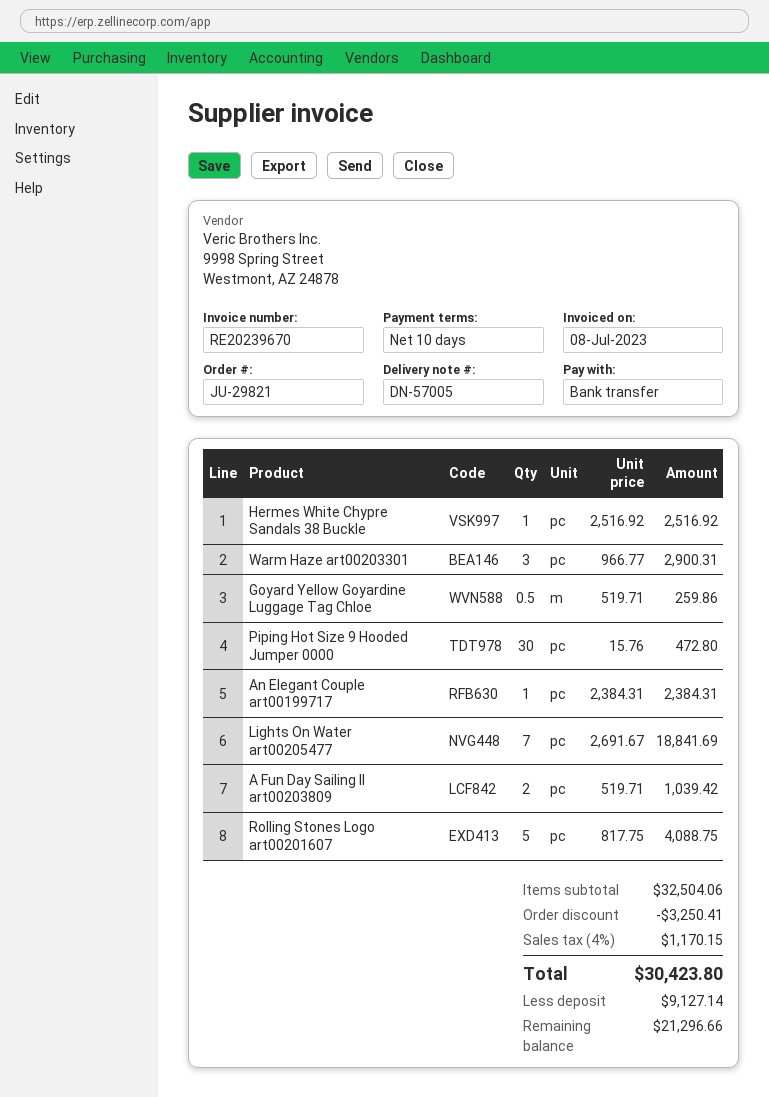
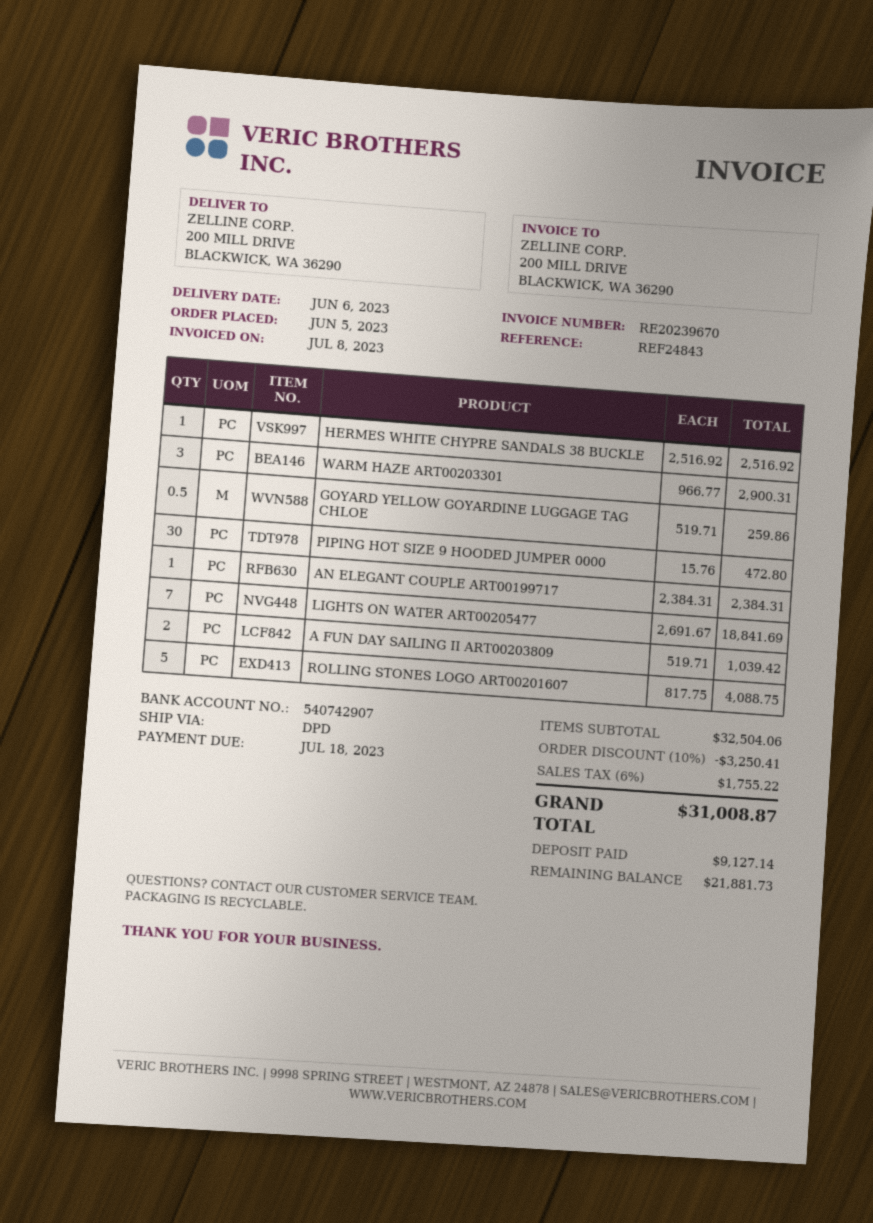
tax: 4% = 1170.15 -> 6% = 1755.22
total: 30423.80 -> 31008.87
balance: 21296.66 -> 21881.73

